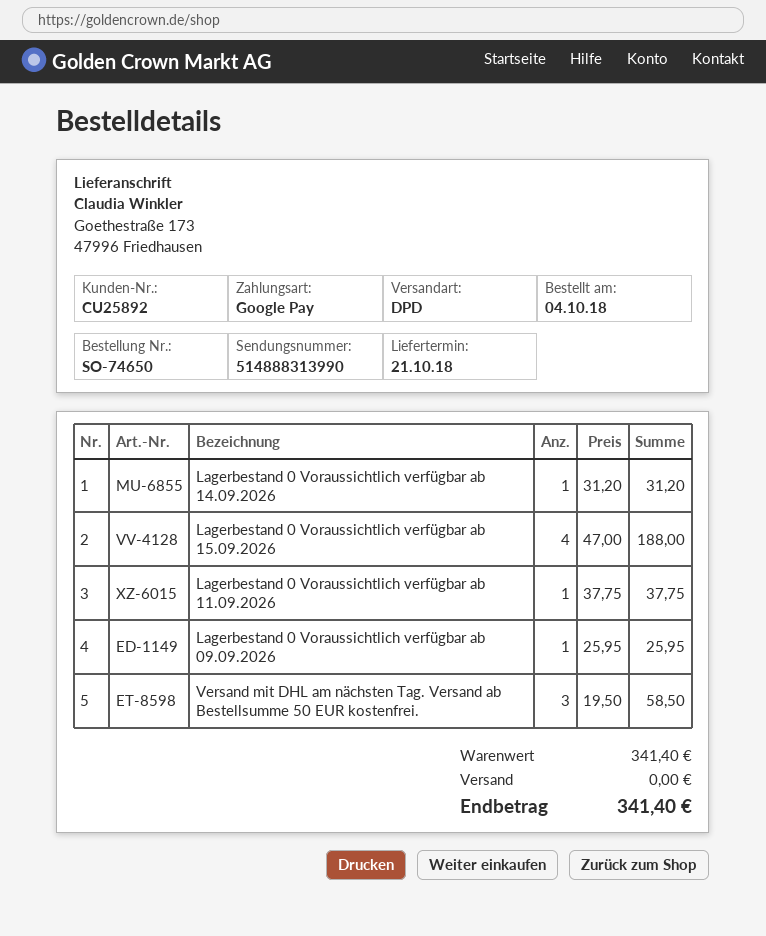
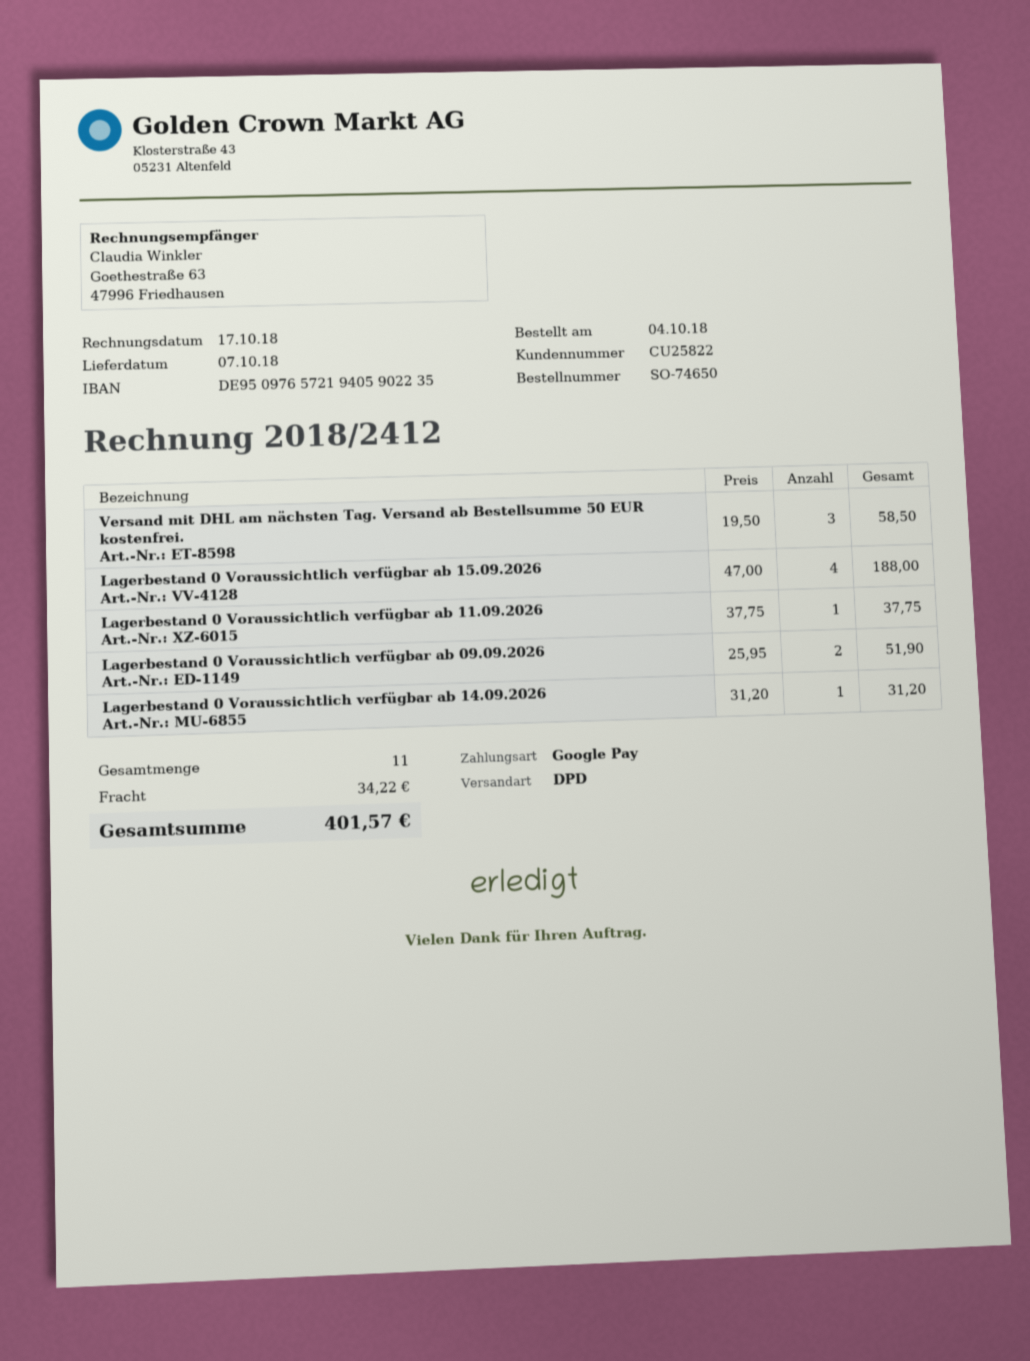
delivery date: 2018-10-21 -> 2018-10-07
customer number: CU25892 -> CU25822
Lagerbestand 0 Voraussichtlich verfügbar ab 09.09.2026: 1 x 25.95 = 25.95 -> 2 x 25.95 = 51.90
shipping: 0.00 -> 34.22
total: 341.40 -> 401.57

